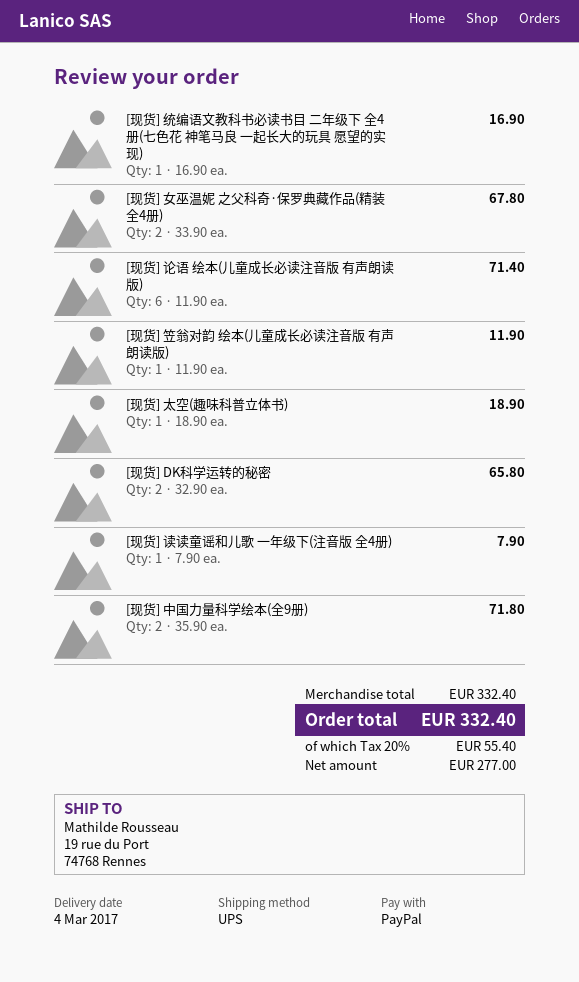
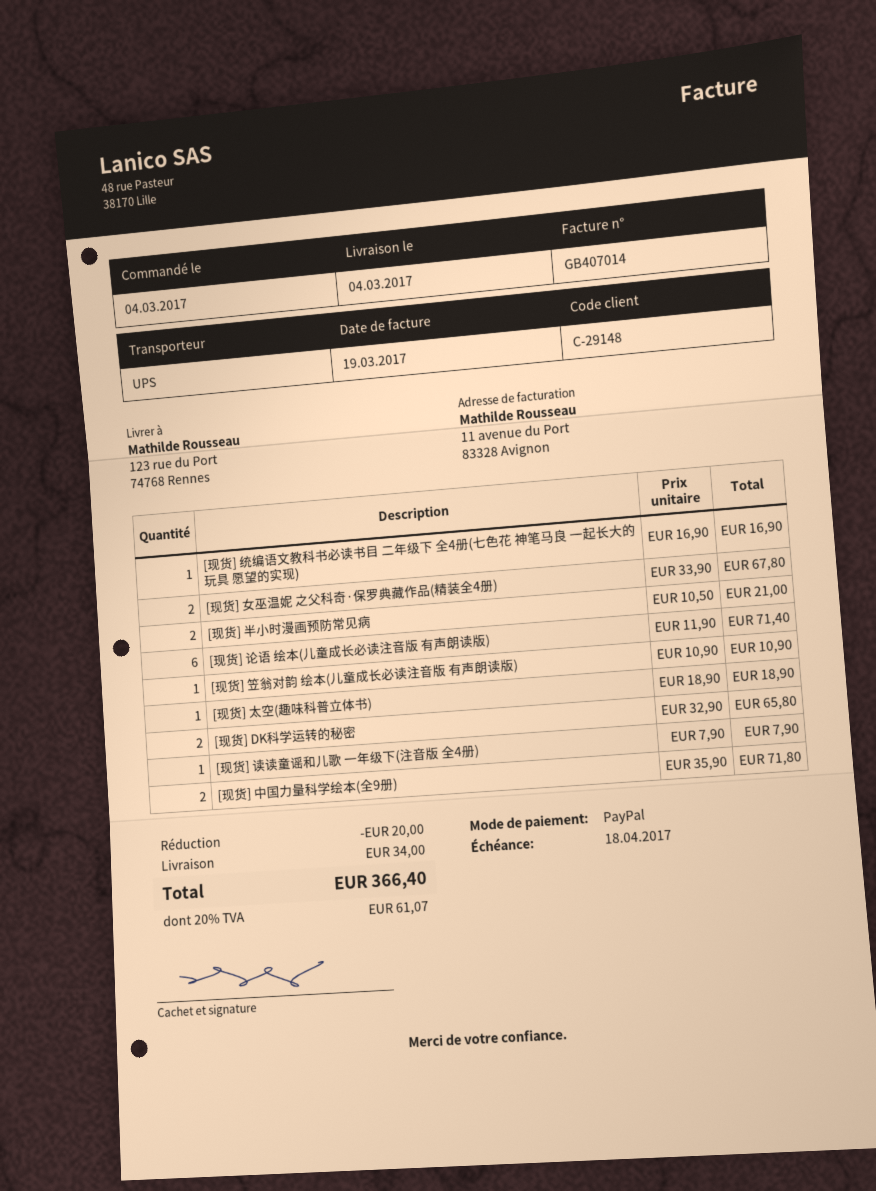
ship to: 19 rue du Port, 74768 Rennes -> 123 rue du Port, 74768 Rennes
[现货] 笠翁对韵 绘本(儿童成长必读注音版 有声朗读版): 1 x 11.90 = 11.90 -> 1 x 10.90 = 10.90
[现货] 半小时漫画预防常见病: none -> 2 x 10.50 = 21.00
discount: none -> 20.00
shipping: none -> 34.00
tax: 20% = 55.40 -> 20% = 61.07
total: 332.40 -> 366.40

